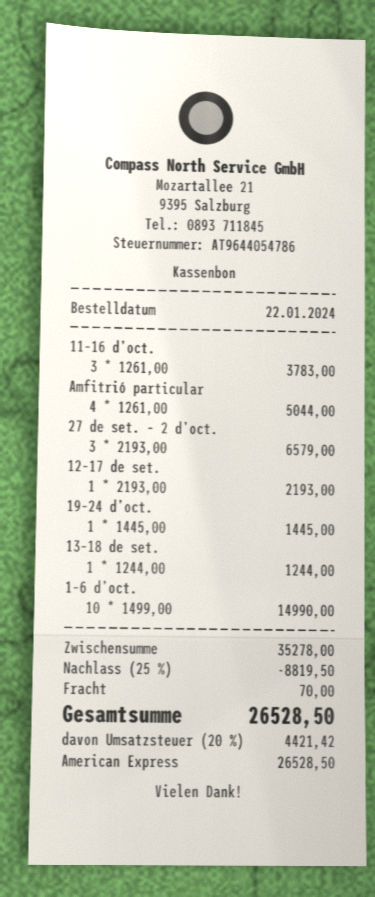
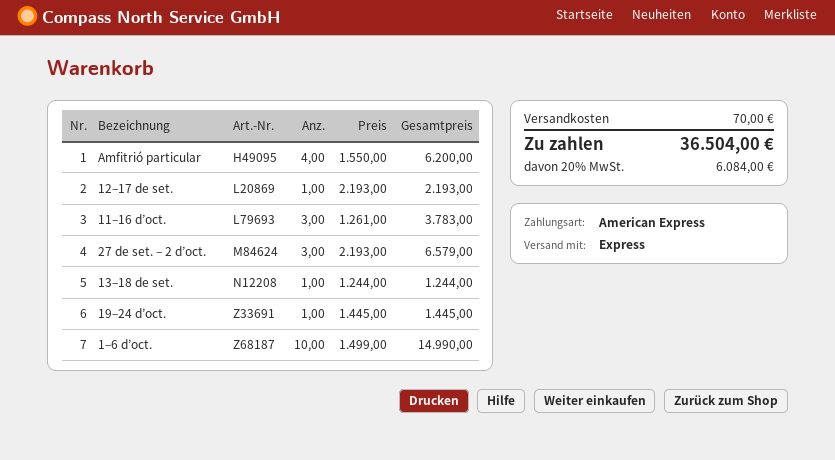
Amfitrió particular: 4 x 1261.00 = 5044.00 -> 4 x 1550.00 = 6200.00
discount: 25% = 8819.50 -> none
tax: 20% = 4421.42 -> 20% = 6084.00
total: 26528.50 -> 36504.00

